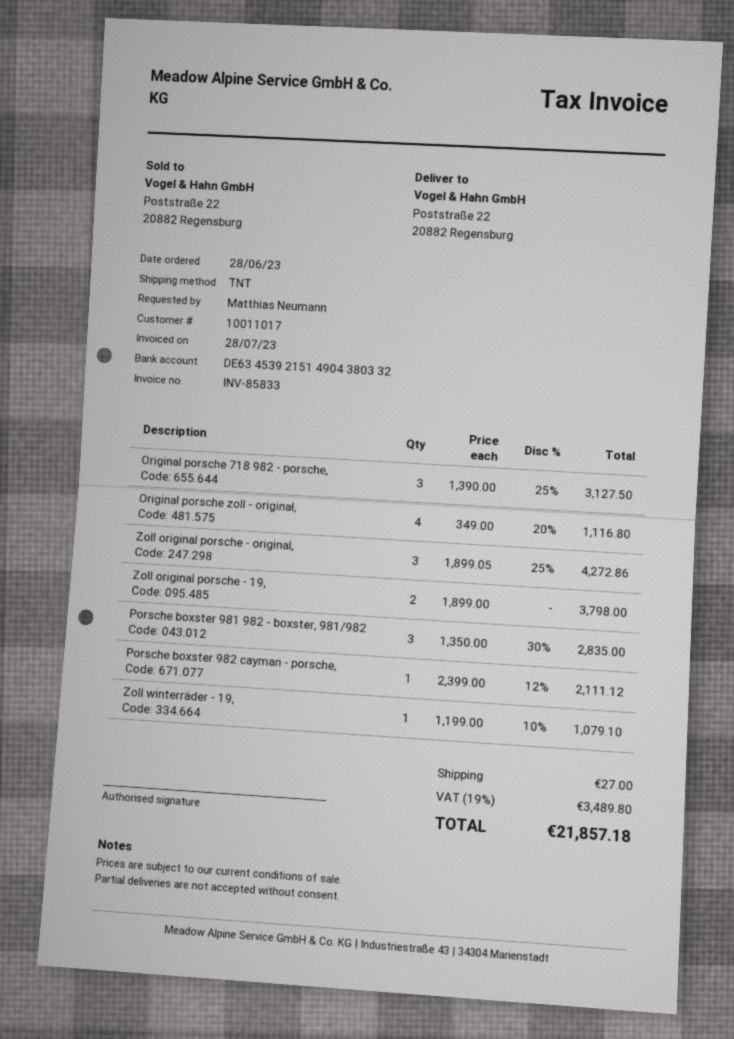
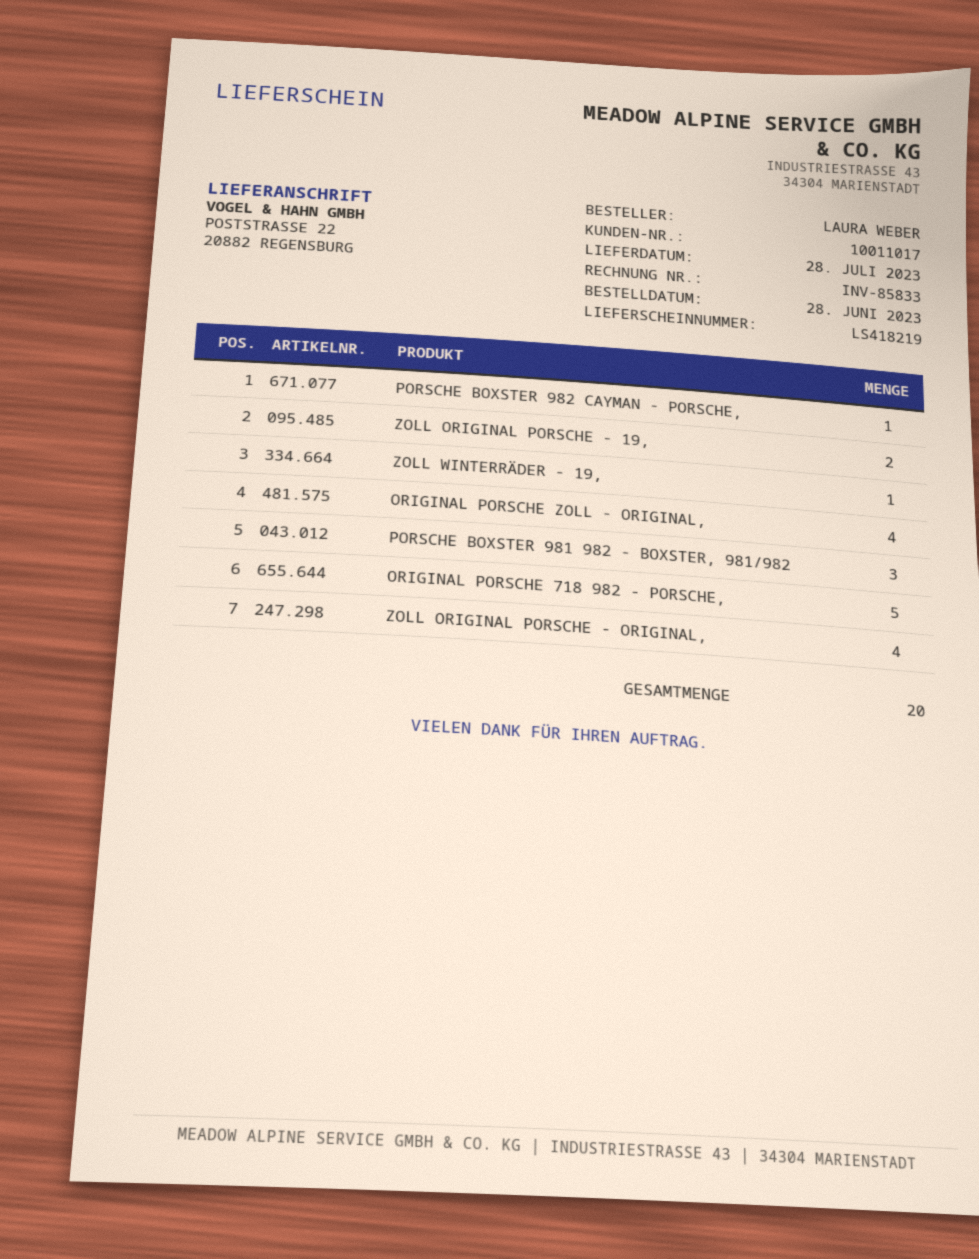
ordered by: Matthias Neumann -> LAURA WEBER
Original porsche 718 982 - porsche,: 3 -> 5
Zoll original porsche - original,: 3 -> 4

